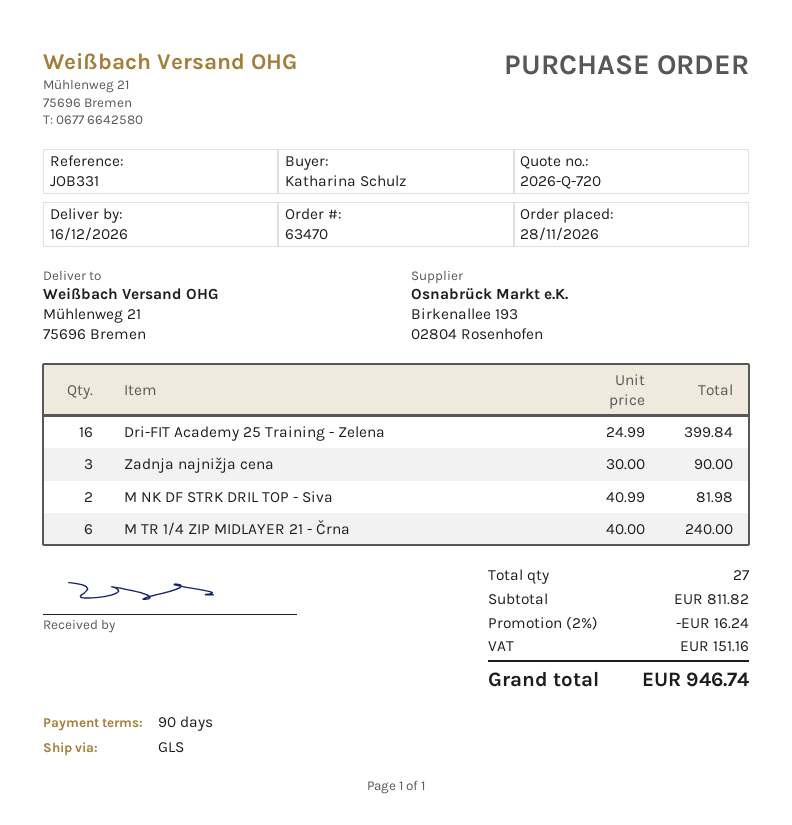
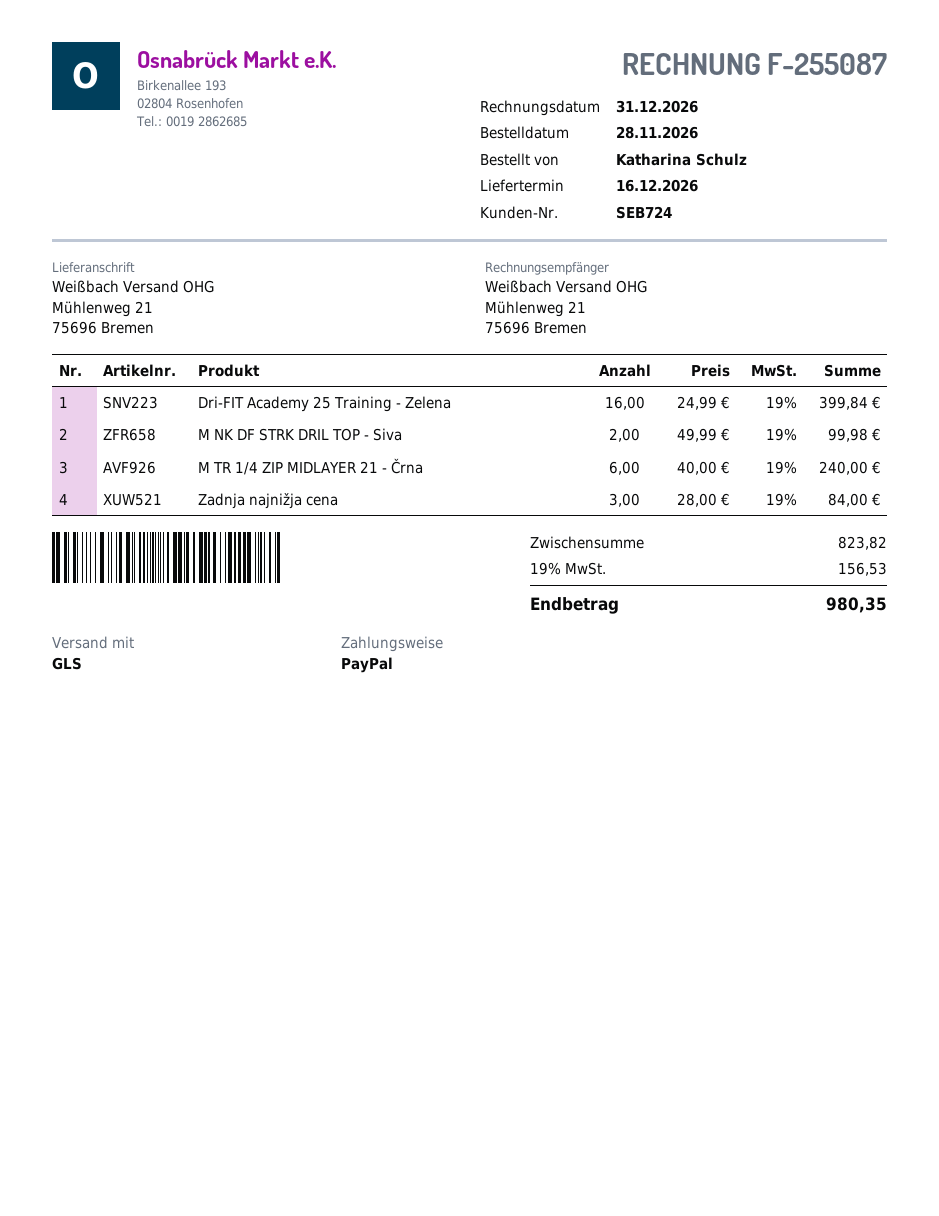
Zadnja najnižja cena: 3 x 30.00 = 90.00 -> 3 x 28.00 = 84.00
M NK DF STRK DRIL TOP - Siva: 2 x 40.99 = 81.98 -> 2 x 49.99 = 99.98
subtotal: 811.82 -> 823.82
discount: 2% = 16.24 -> none
tax: 151.16 -> 156.53
total: 946.74 -> 980.35

